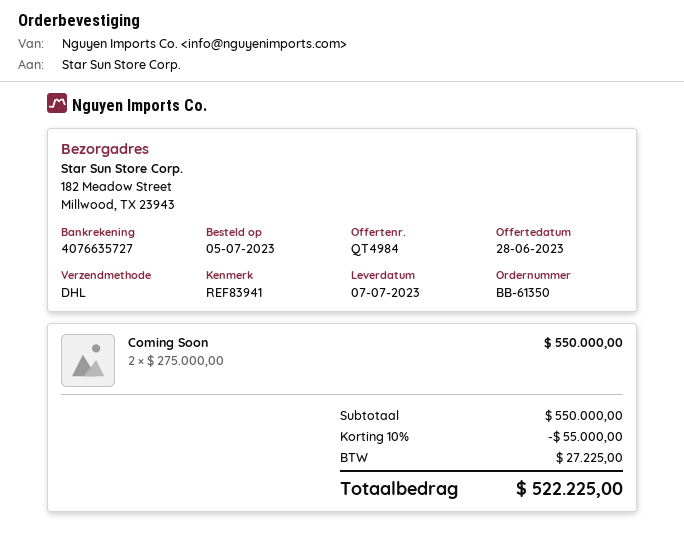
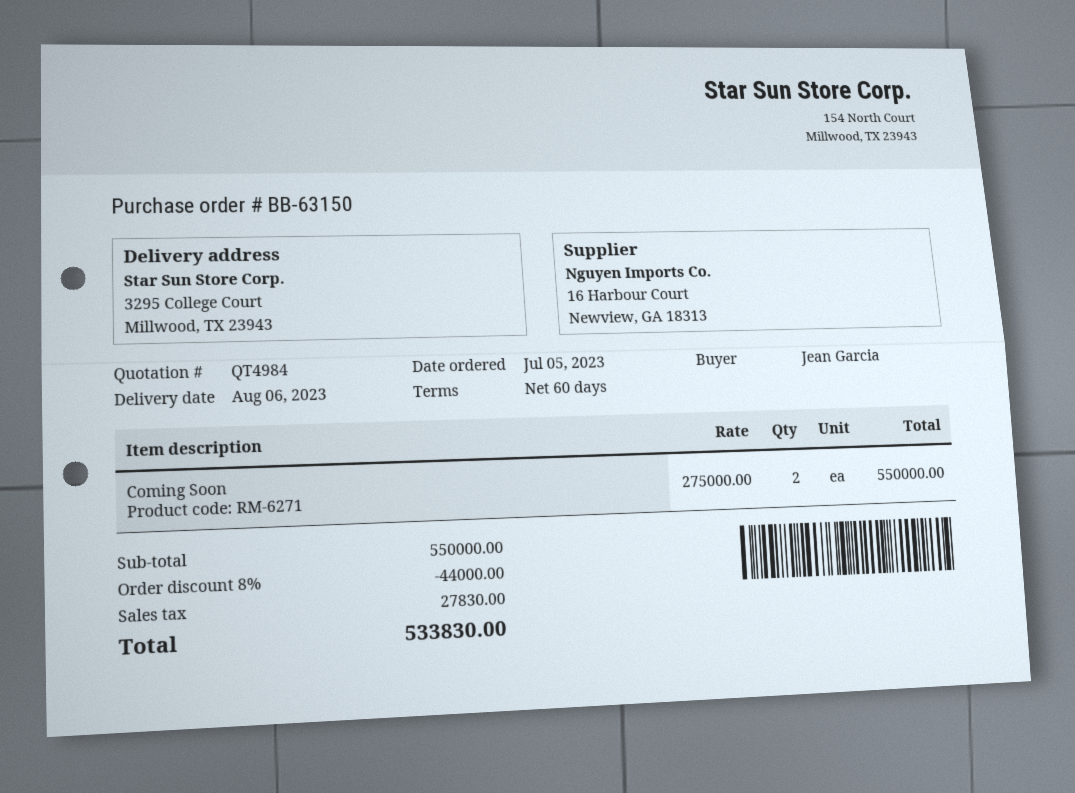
order number: BB-61350 -> BB-63150
delivery date: 2023-07-07 -> 2023-08-06
ship to: 182 Meadow Street, Millwood, TX 23943 -> 3295 College Court, Millwood, TX 23943
discount: 10% = 55000.00 -> 8% = 44000.00
tax: 27225.00 -> 27830.00
total: 522225.00 -> 533830.00

